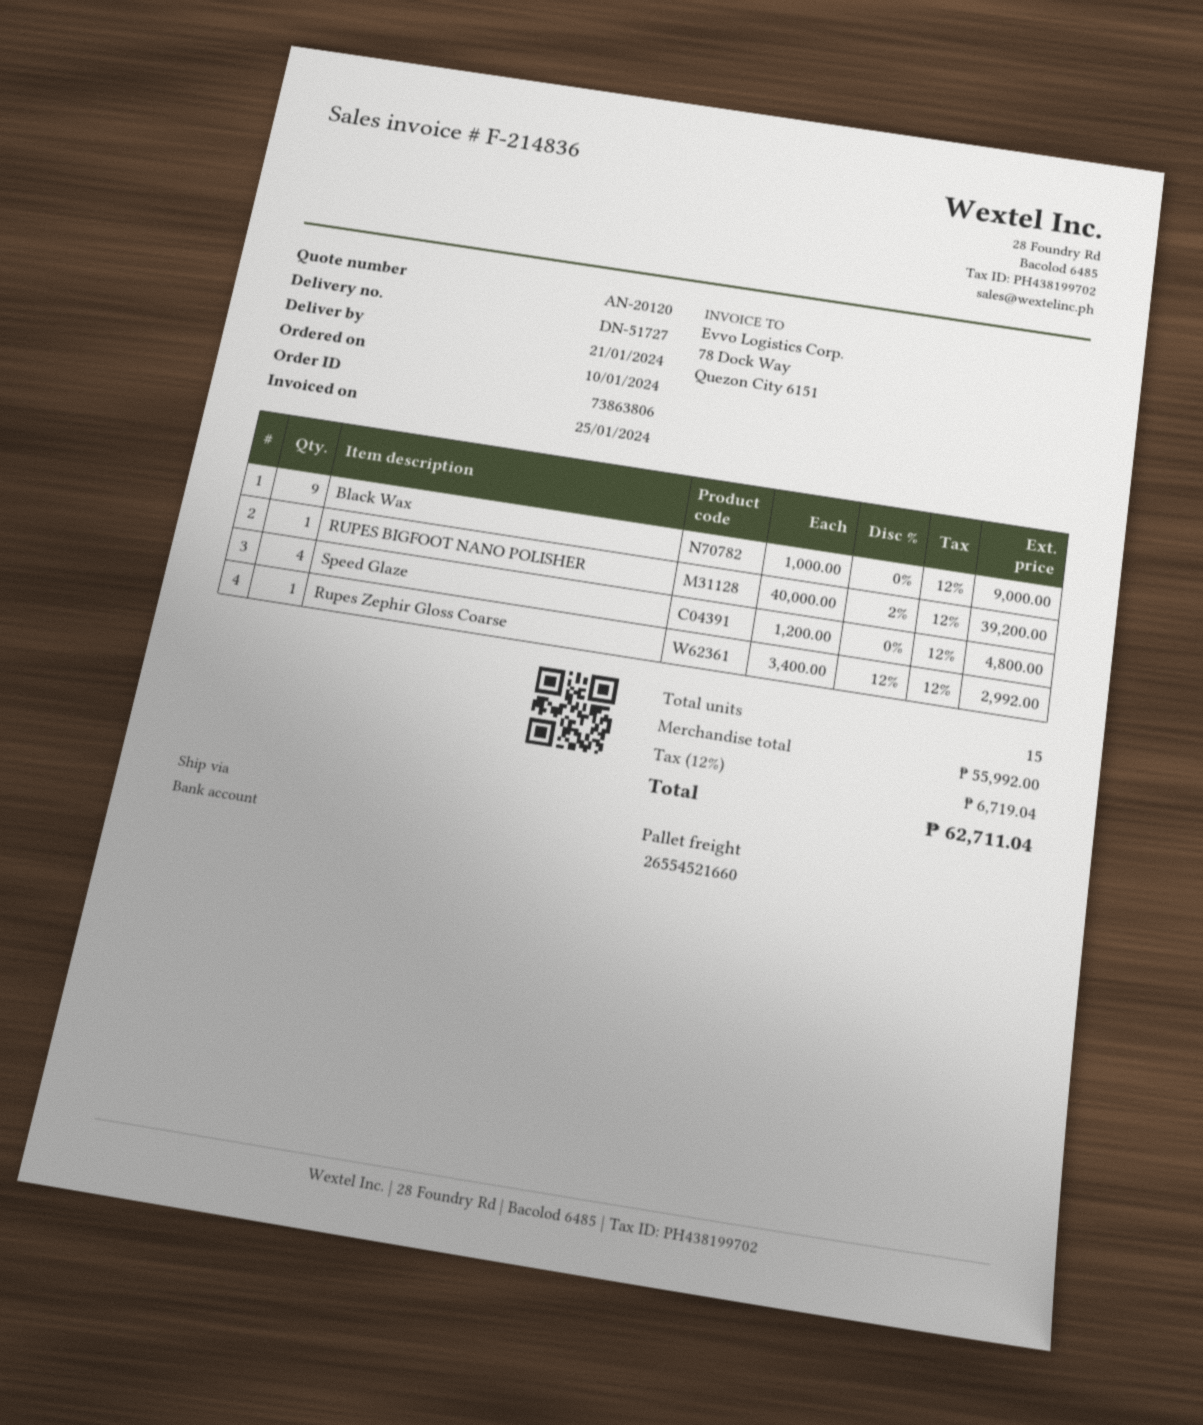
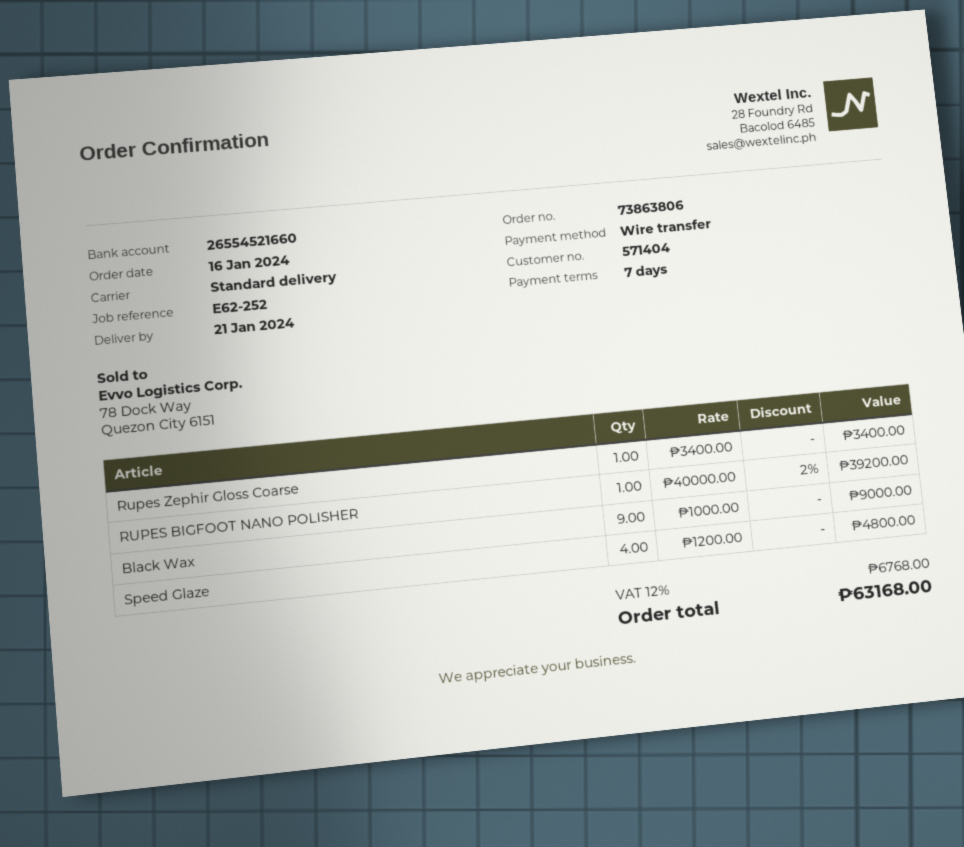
order date: 2024-01-10 -> 2024-01-16
shipping method: pallet freight -> standard
Rupes Zephir Gloss Coarse: 1 x 3400.00 - 12% = 2992.00 -> 1 x 3400.00 = 3400.00
tax: 12% = 6719.04 -> 12% = 6768.00
total: 62711.04 -> 63168.00

